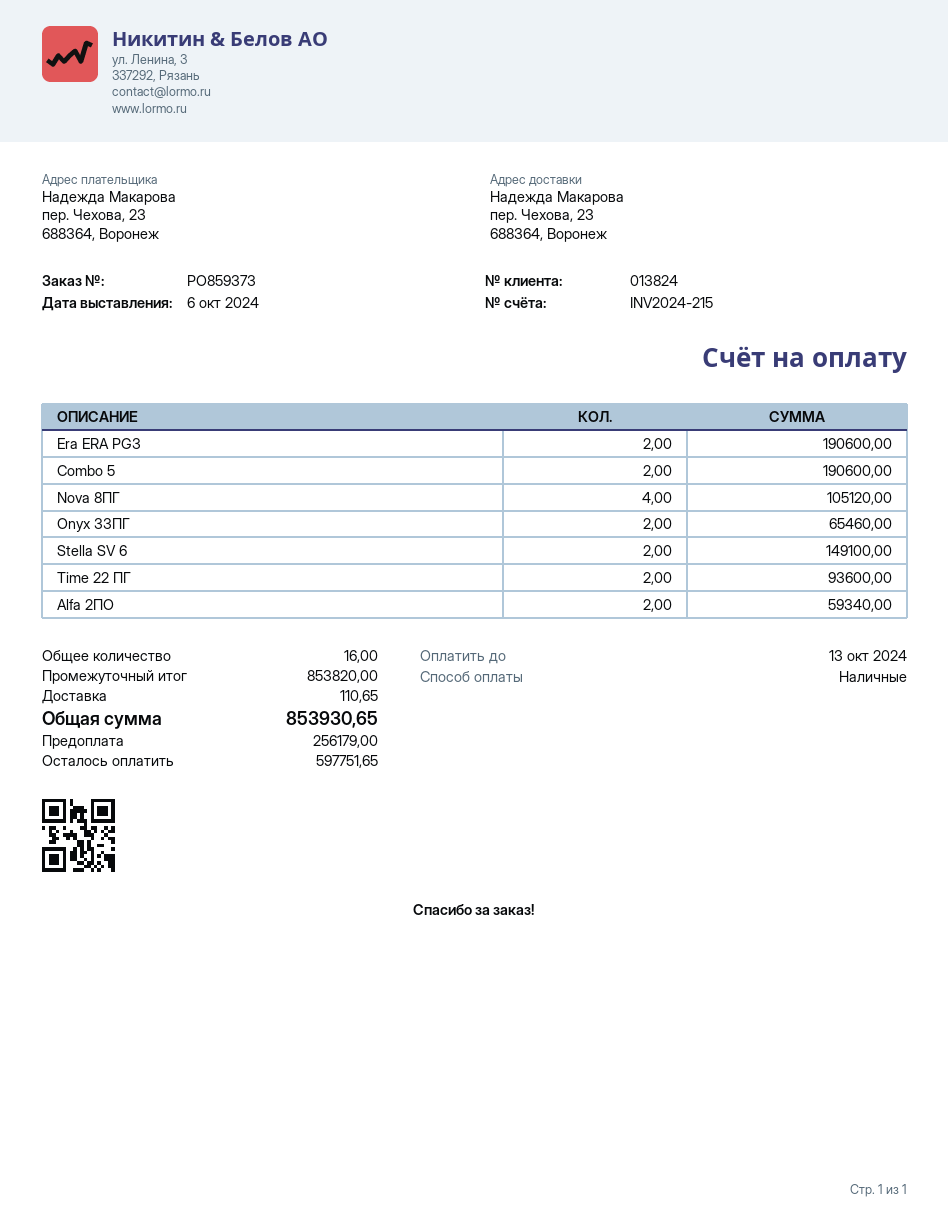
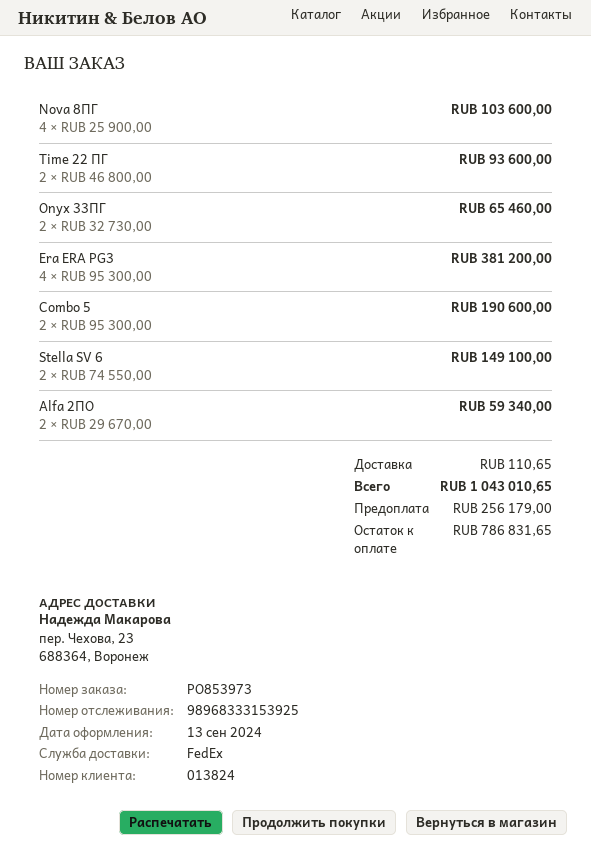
order number: PO859373 -> PO853973
Era ERA PG3: 2 for 190600.00 -> 4 for 381200.00
Nova 8ПГ: 4 for 105120.00 -> 4 for 103600.00
total: 853930.65 -> 1043010.65
balance: 597751.65 -> 786831.65

